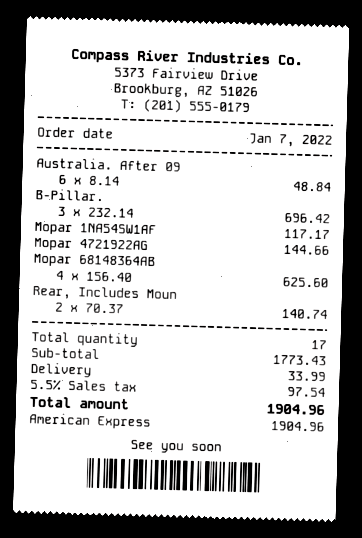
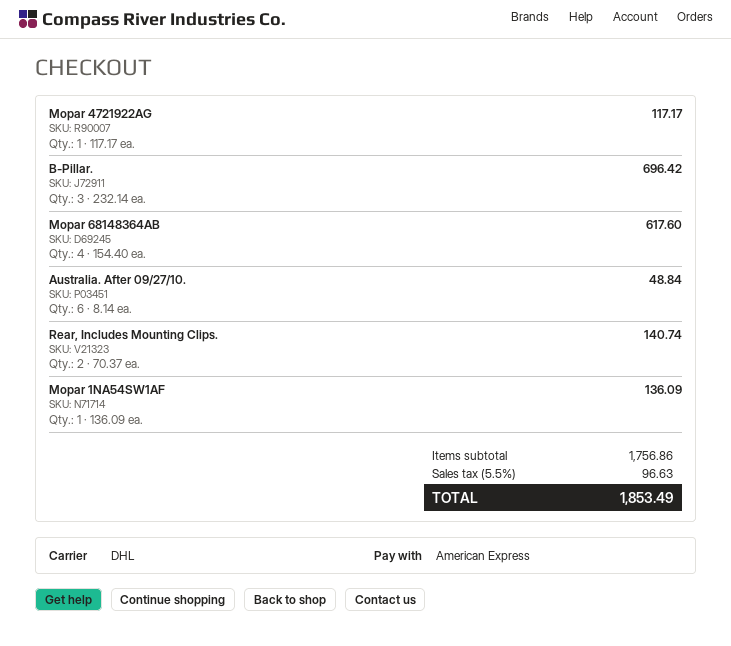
Mopar 1NA54SW1AF: 1 x 117.17 = 117.17 -> 1 x 136.09 = 136.09
Mopar 4721922AG: 1 x 144.66 = 144.66 -> 1 x 117.17 = 117.17
Mopar 68148364AB: 4 x 156.40 = 625.60 -> 4 x 154.40 = 617.60
subtotal: 1773.43 -> 1756.86
shipping: 33.99 -> none
tax: 5.5% = 97.54 -> 5.5% = 96.63
total: 1904.96 -> 1853.49

